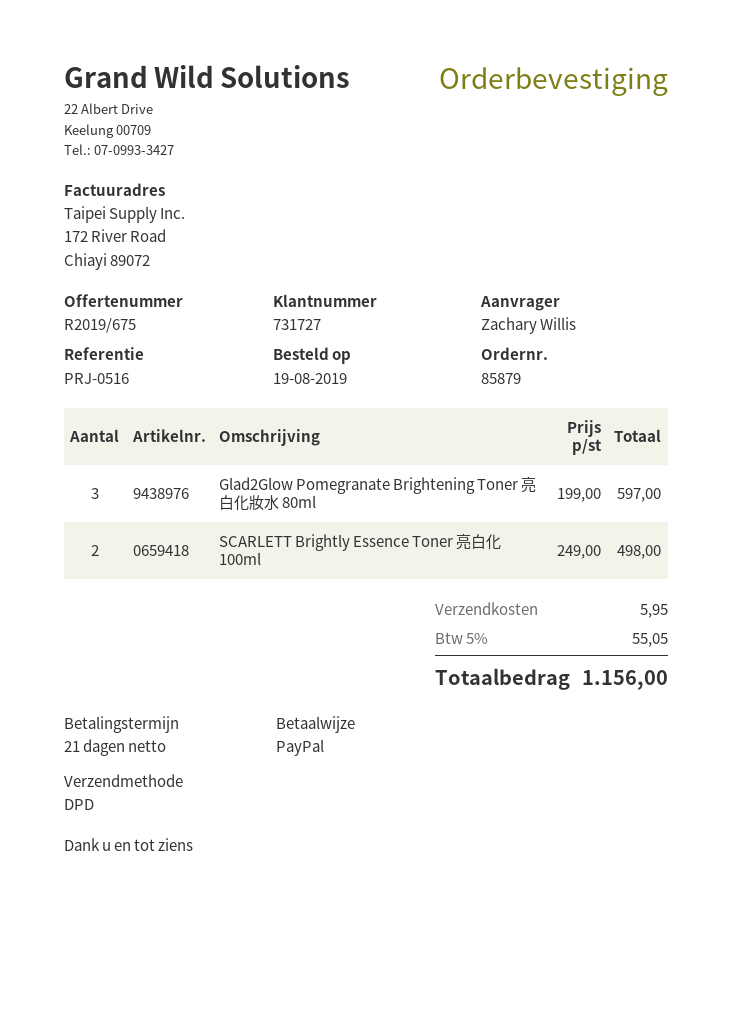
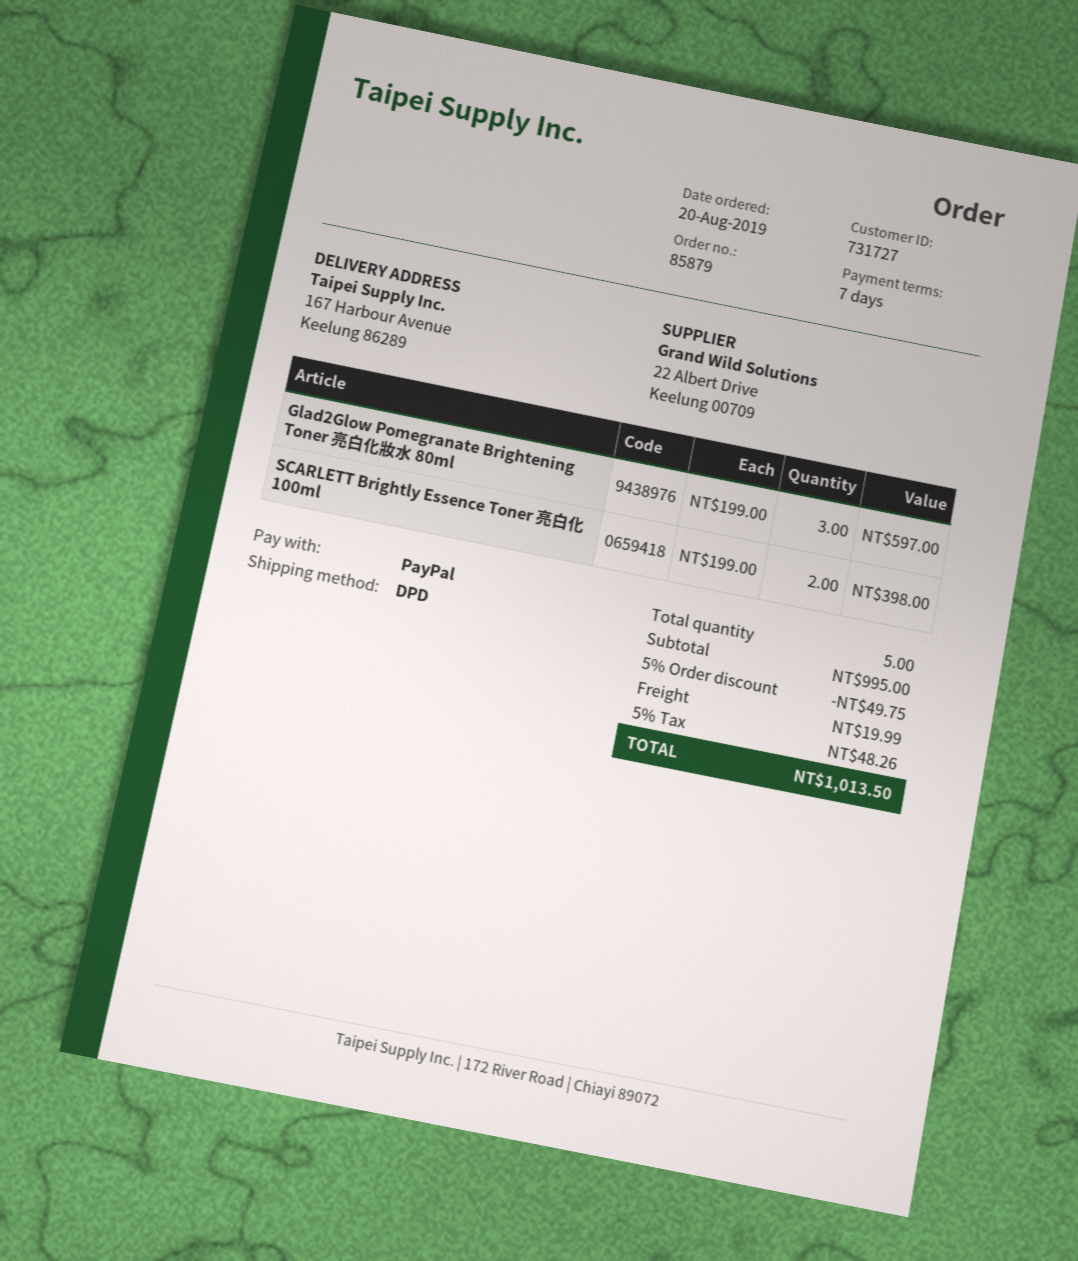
order date: 2019-08-19 -> 2019-08-20
payment terms: 21 days -> 7 days
SCARLETT Brightly Essence Toner 亮白化 100ml: 2 x 249.00 = 498.00 -> 2 x 199.00 = 398.00
discount: none -> 5% = 49.75
shipping: 5.95 -> 19.99
tax: 5% = 55.05 -> 5% = 48.26
total: 1156.00 -> 1013.50

